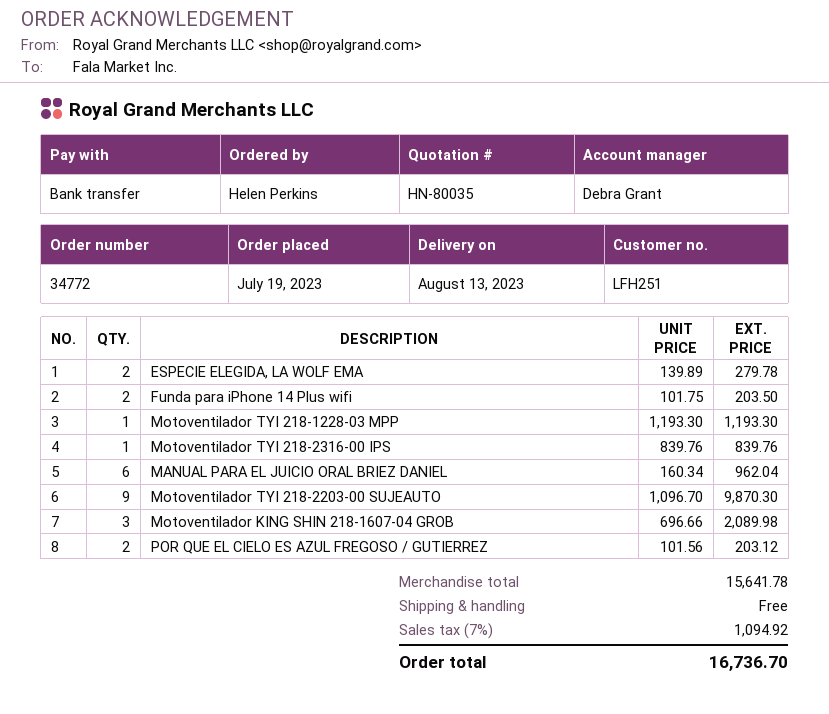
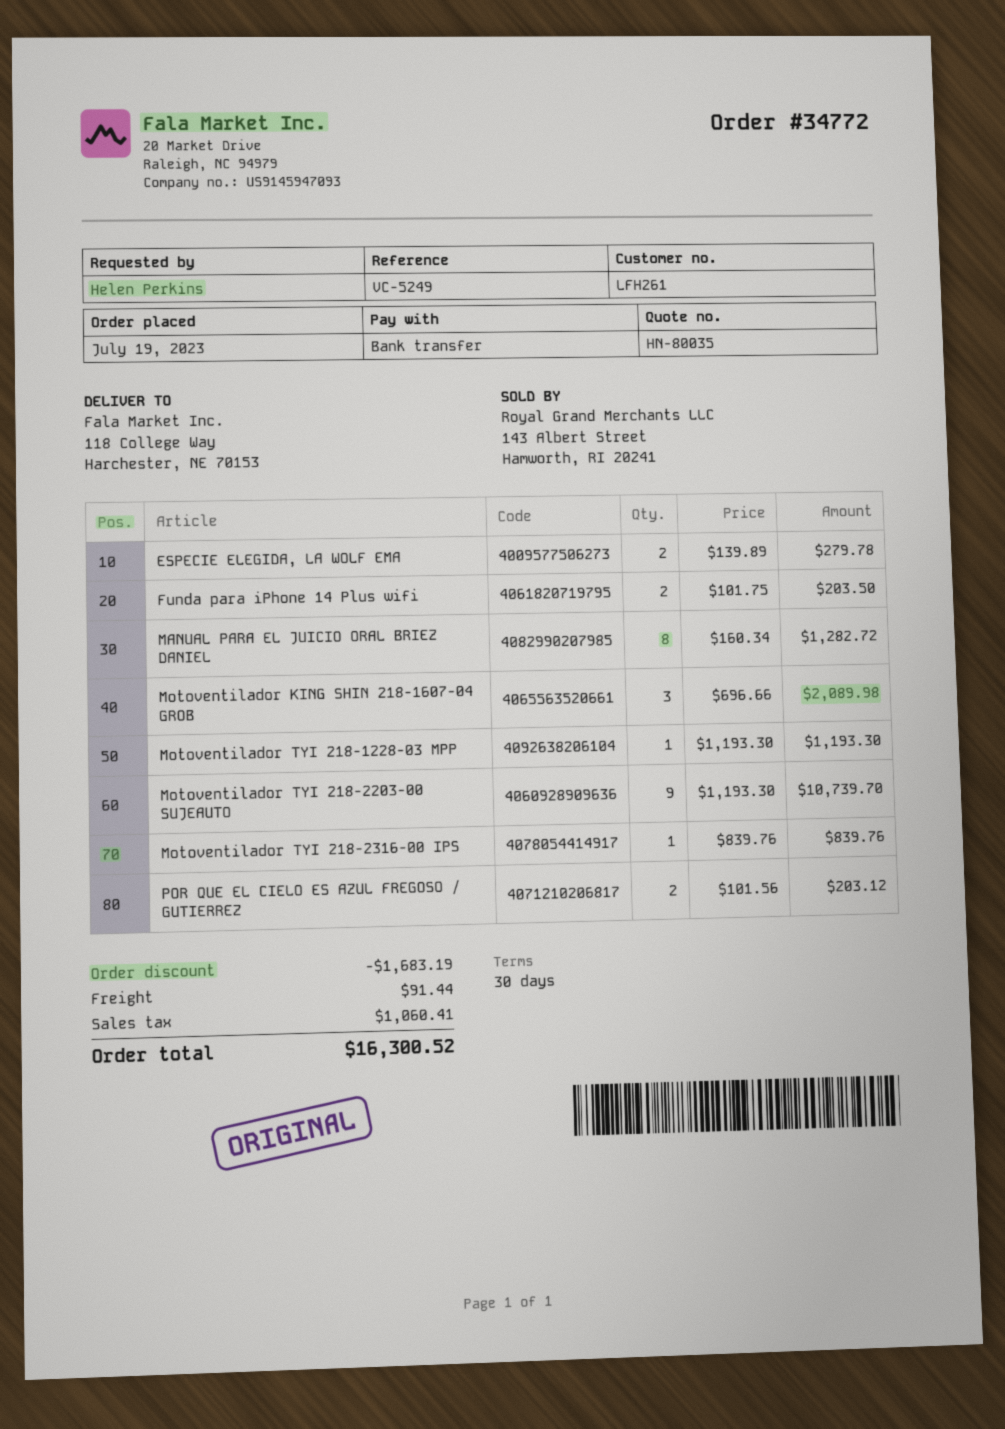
customer number: LFH251 -> LFH261
MANUAL PARA EL JUICIO ORAL BRIEZ DANIEL: 6 x 160.34 = 962.04 -> 8 x 160.34 = 1282.72
Motoventilador TYI 218-2203-00 SUJEAUTO: 9 x 1096.70 = 9870.30 -> 9 x 1193.30 = 10739.70
discount: none -> 1683.19
shipping: 0.00 -> 91.44
tax: 1094.92 -> 1060.41
total: 16736.70 -> 16300.52

